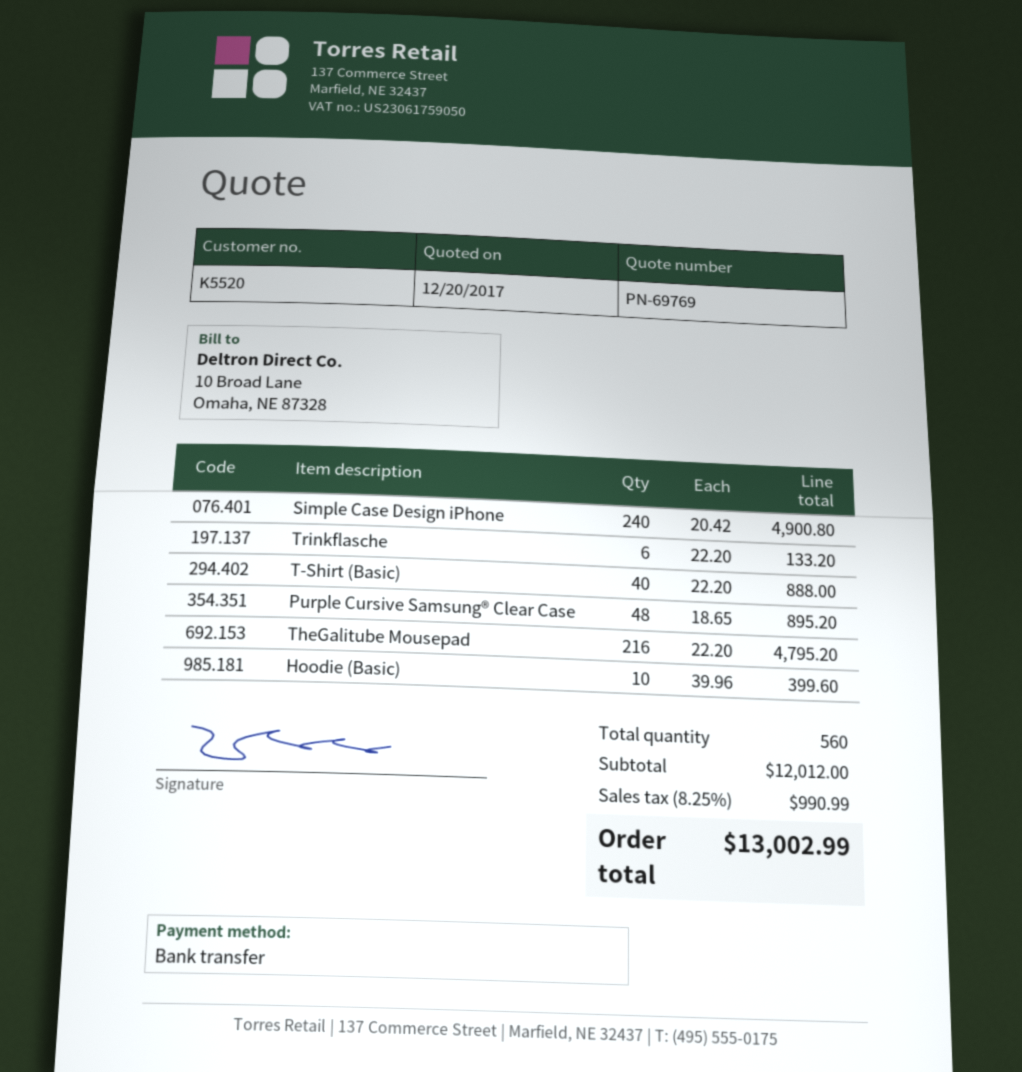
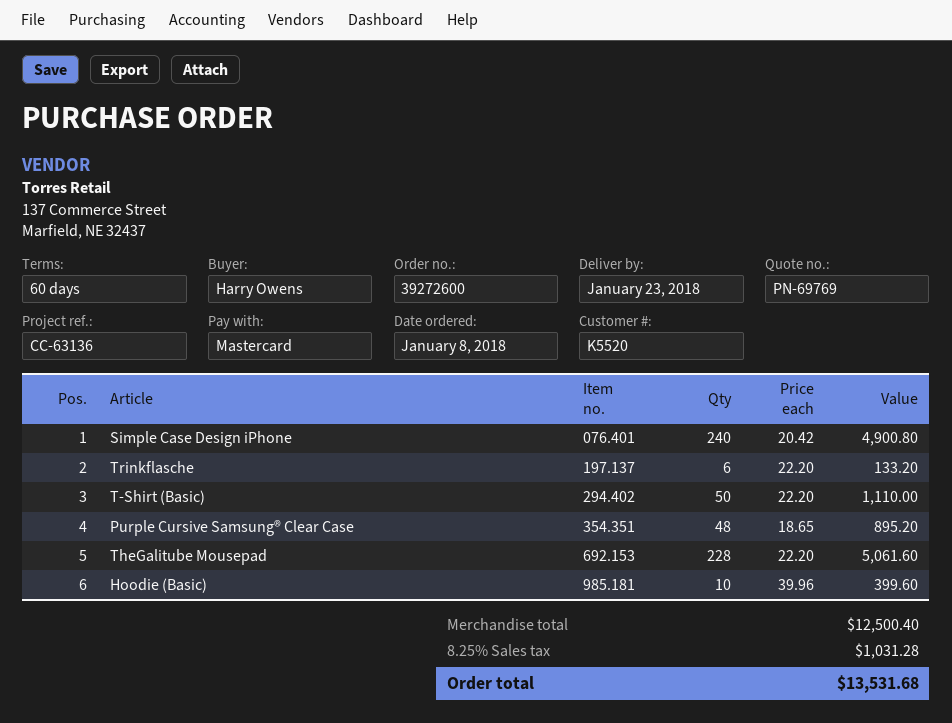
payment method: bank transfer -> Mastercard
T-Shirt (Basic): 40 x 22.20 = 888.00 -> 50 x 22.20 = 1110.00
TheGalitube Mousepad: 216 x 22.20 = 4795.20 -> 228 x 22.20 = 5061.60
subtotal: 12012.00 -> 12500.40
tax: 8.25% = 990.99 -> 8.25% = 1031.28
total: 13002.99 -> 13531.68

